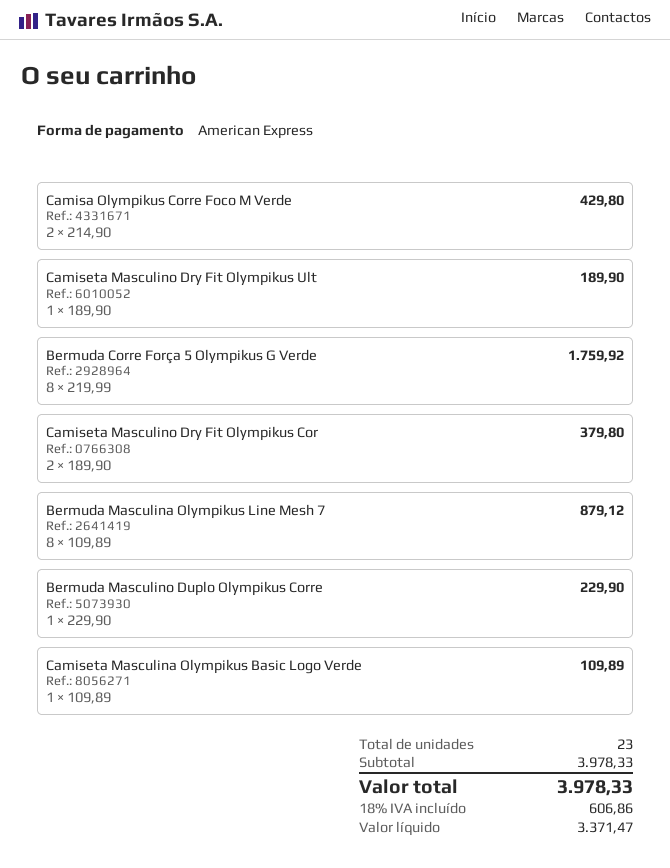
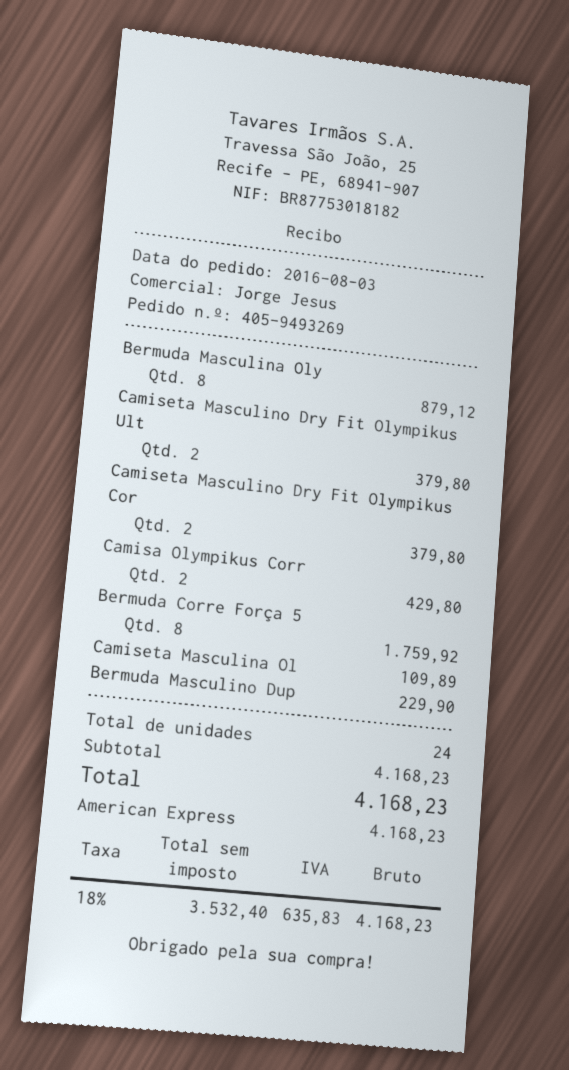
Camiseta Masculino Dry Fit Olympikus Ult: 1 for 189.90 -> 2 for 379.80
total quantity: 23 -> 24
subtotal: 3978.33 -> 4168.23
net: 3371.47 -> 3532.40
tax: 18% = 606.86 -> 18% = 635.83
total: 3978.33 -> 4168.23

